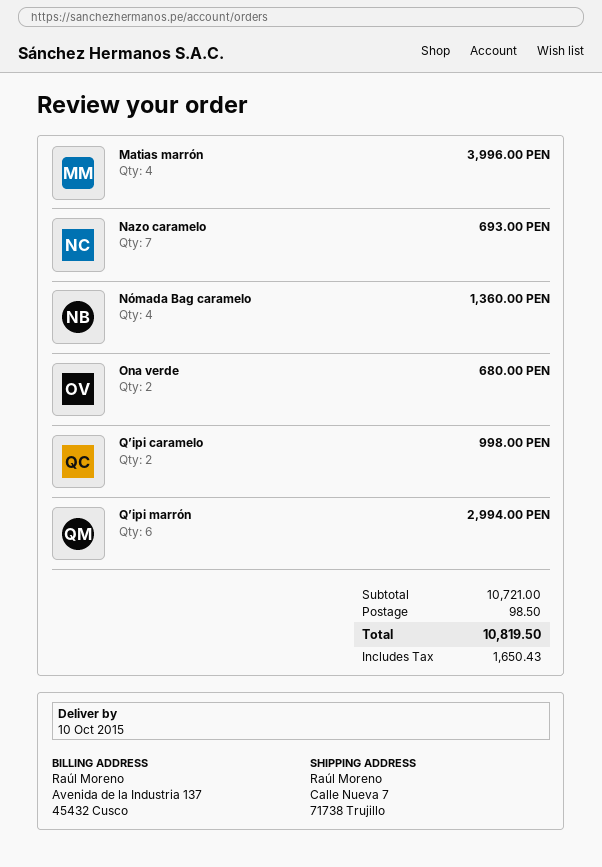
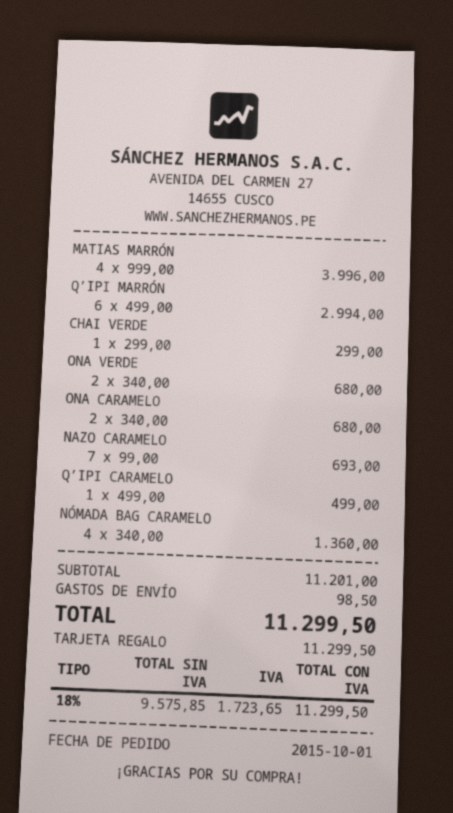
Q’ipi caramelo: 2 for 998.00 -> 1 for 499.00
CHAI VERDE: none -> 1 for 299.00
ONA CARAMELO: none -> 2 for 680.00
subtotal: 10721.00 -> 11201.00
tax: 1650.43 -> 1723.65
total: 10819.50 -> 11299.50

